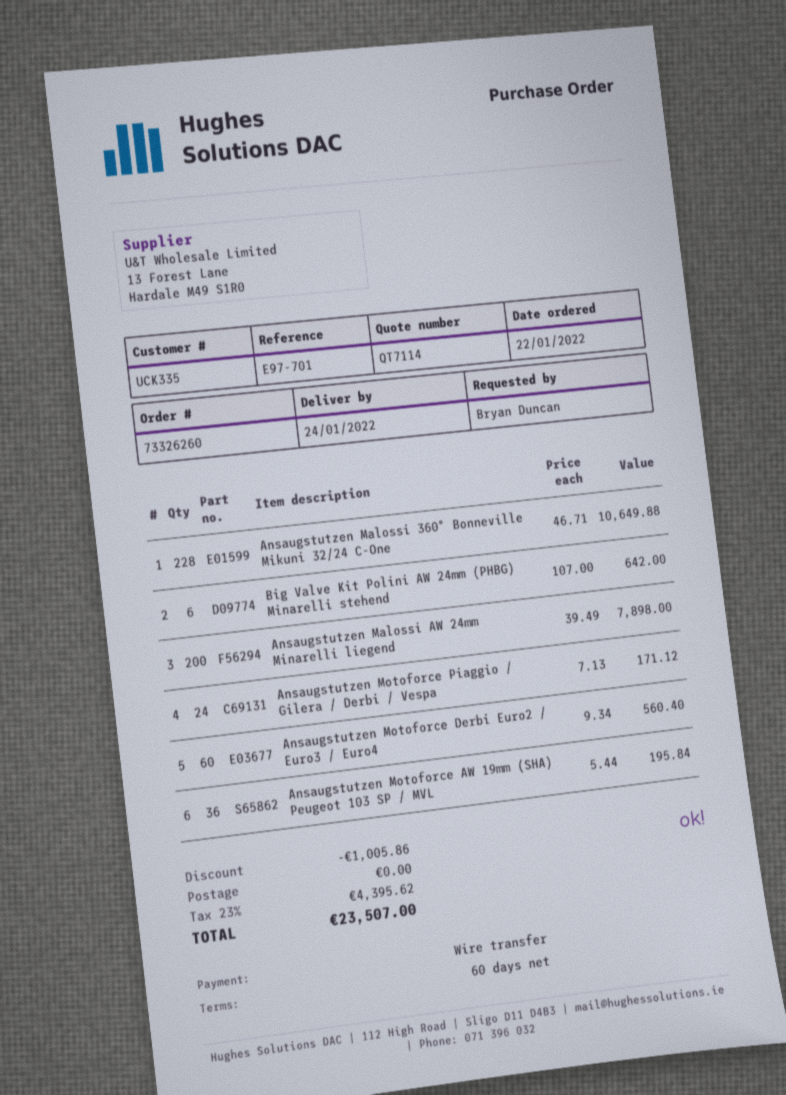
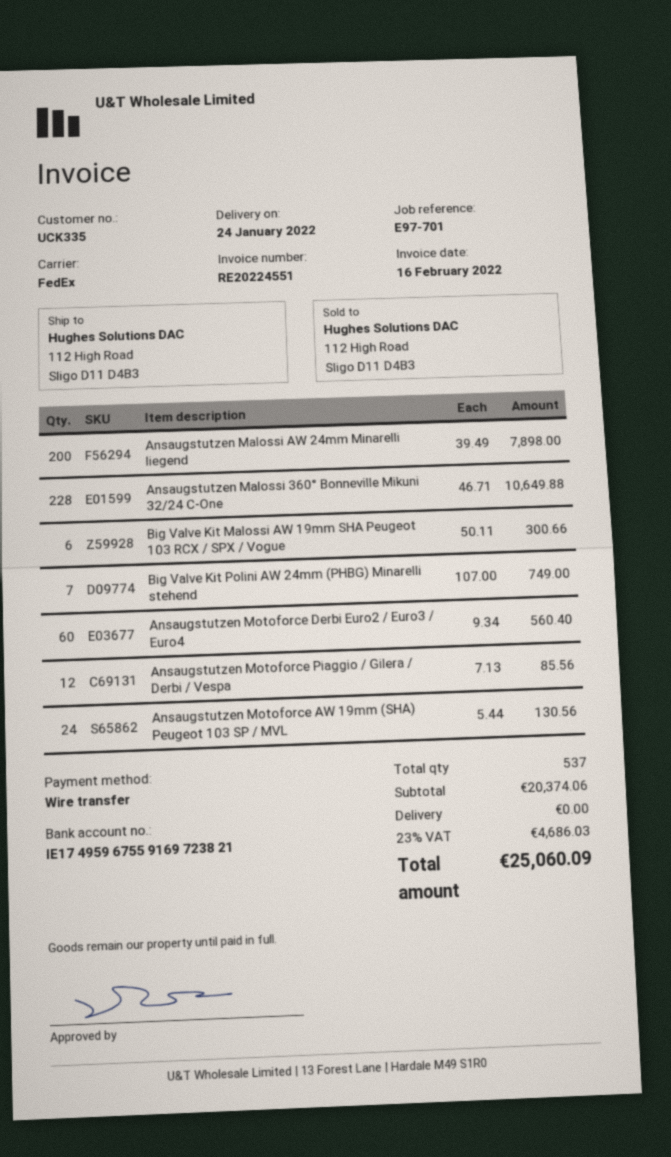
Big Valve Kit Polini AW 24mm (PHBG) Minarelli stehend: 6 x 107.00 = 642.00 -> 7 x 107.00 = 749.00
Ansaugstutzen Motoforce Piaggio / Gilera / Derbi / Vespa: 24 x 7.13 = 171.12 -> 12 x 7.13 = 85.56
Ansaugstutzen Motoforce AW 19mm (SHA) Peugeot 103 SP / MVL: 36 x 5.44 = 195.84 -> 24 x 5.44 = 130.56
Big Valve Kit Malossi AW 19mm SHA Peugeot 103 RCX / SPX / Vogue: none -> 6 x 50.11 = 300.66
discount: 1005.86 -> none
tax: 23% = 4395.62 -> 23% = 4686.03
total: 23507.00 -> 25060.09

